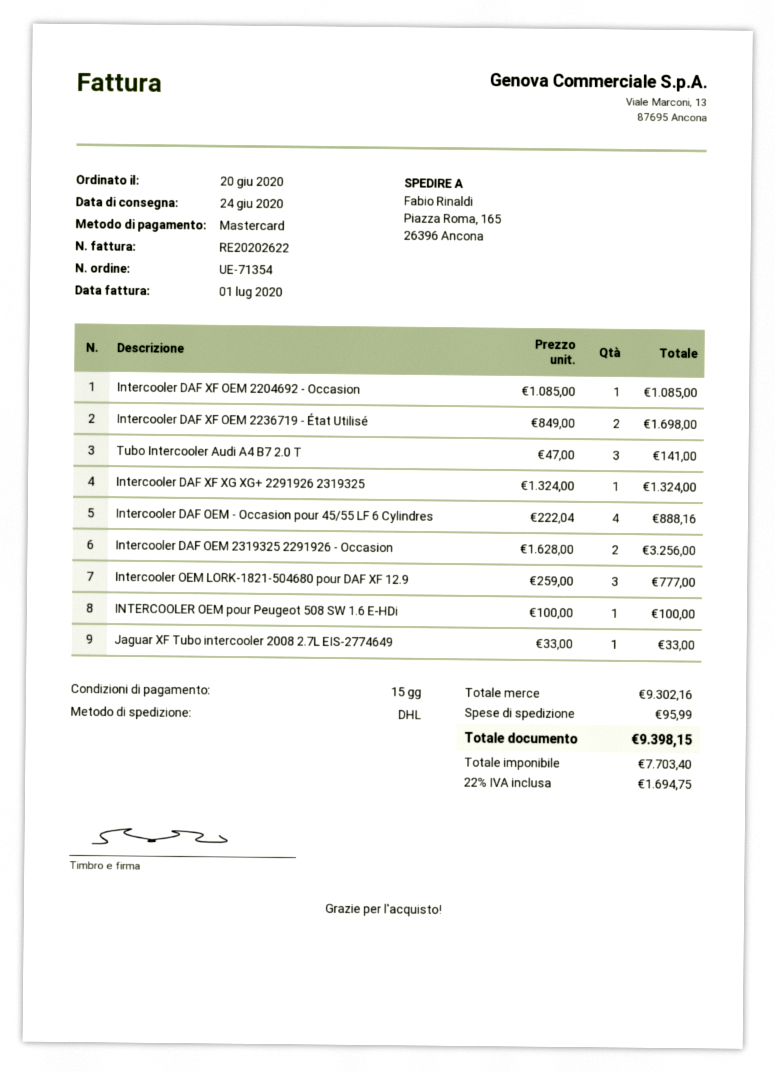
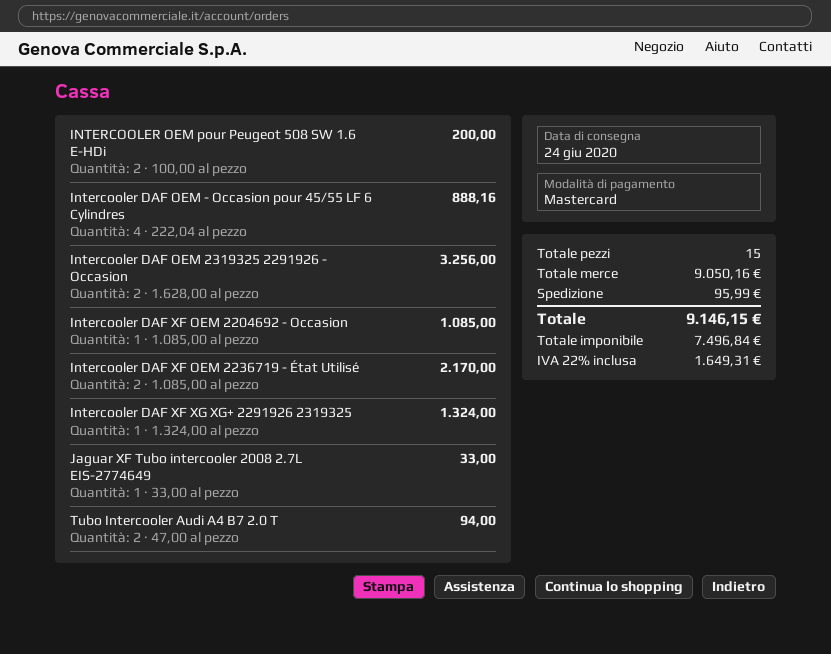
Intercooler DAF XF OEM 2236719 - État Utilisé: 2 x 849.00 = 1698.00 -> 2 x 1085.00 = 2170.00
Tubo Intercooler Audi A4 B7 2.0 T: 3 x 47.00 = 141.00 -> 2 x 47.00 = 94.00
Intercooler OEM LORK-1821-504680 pour DAF XF 12.9: 3 x 259.00 = 777.00 -> none
INTERCOOLER OEM pour Peugeot 508 SW 1.6 E-HDi: 1 x 100.00 = 100.00 -> 2 x 100.00 = 200.00
subtotal: 9302.16 -> 9050.16
net: 7703.40 -> 7496.84
tax: 22% = 1694.75 -> 22% = 1649.31
total: 9398.15 -> 9146.15

